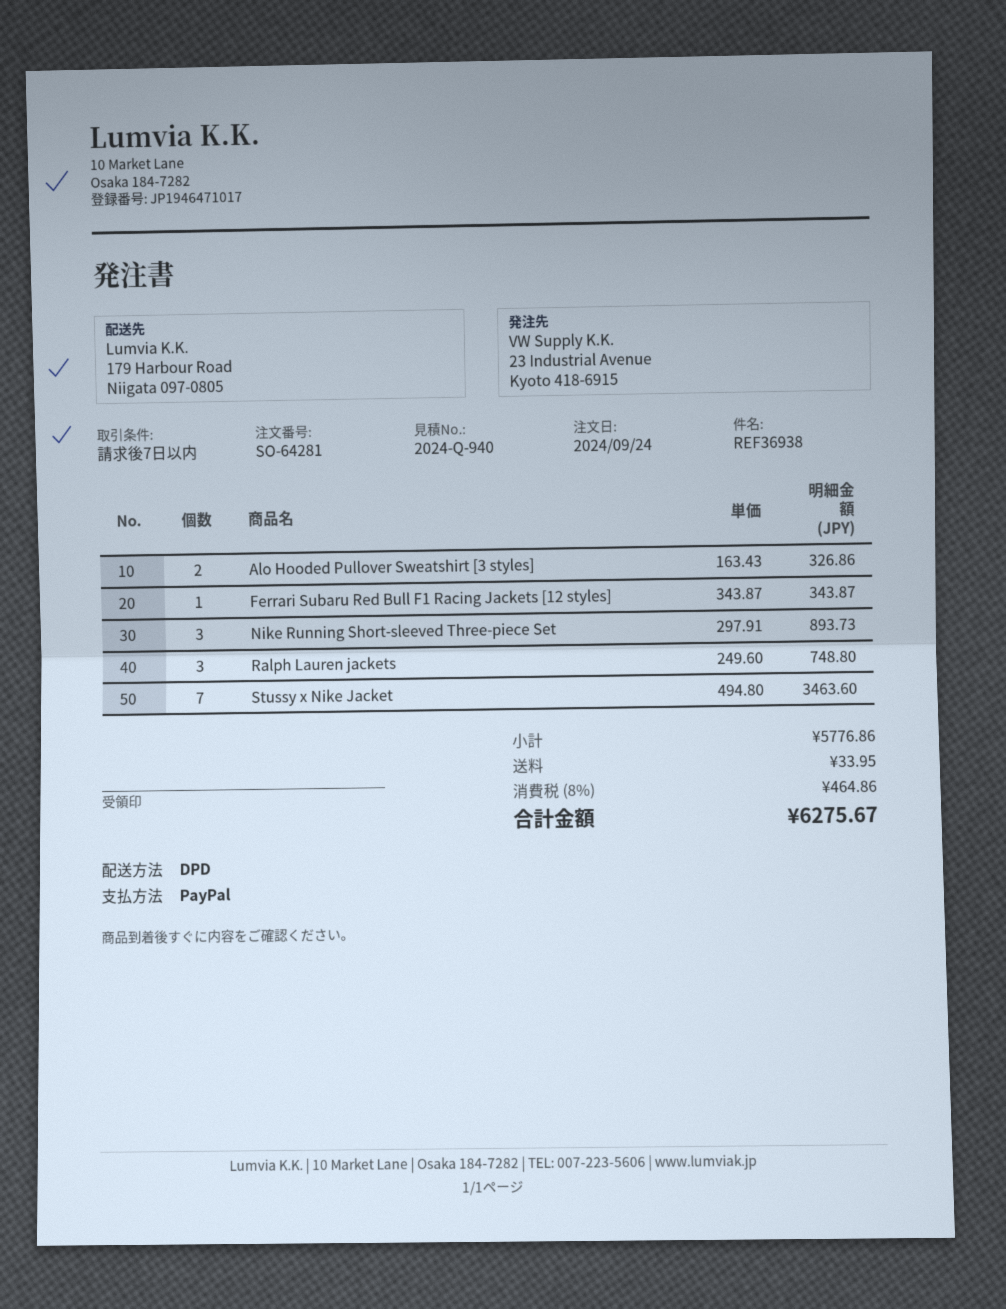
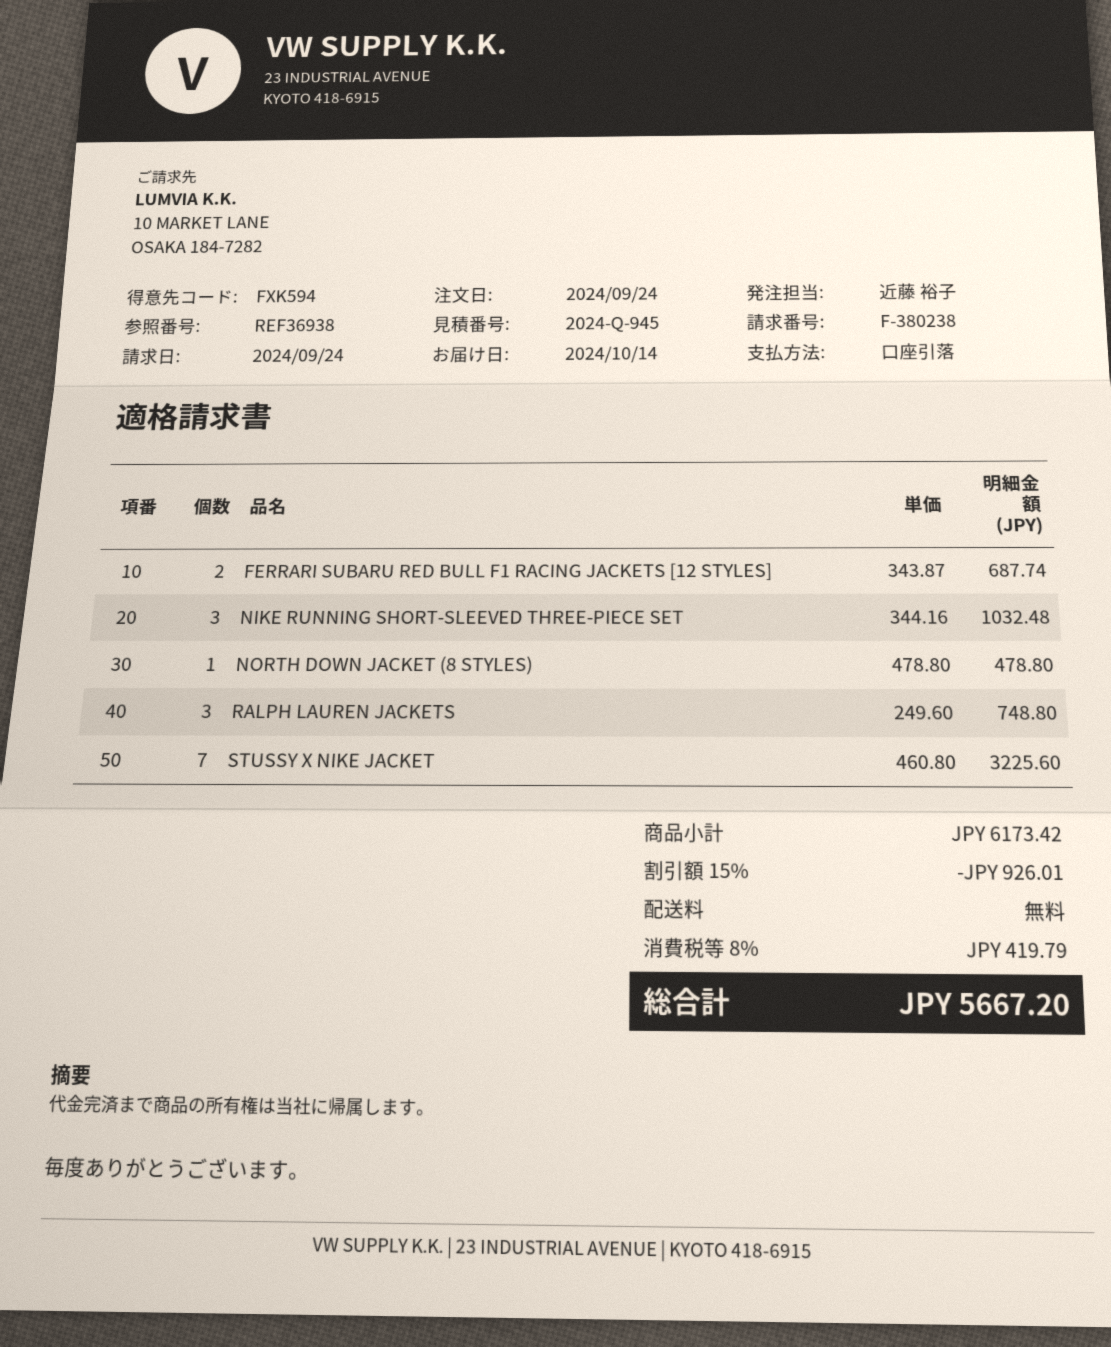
quote number: 2024-Q-940 -> 2024-Q-945
payment method: PayPal -> direct debit
Alo Hooded Pullover Sweatshirt [3 styles]: 2 x 163.43 = 326.86 -> none
Ferrari Subaru Red Bull F1 Racing Jackets [12 styles]: 1 x 343.87 = 343.87 -> 2 x 343.87 = 687.74
Nike Running Short-sleeved Three-piece Set: 3 x 297.91 = 893.73 -> 3 x 344.16 = 1032.48
Stussy x Nike Jacket: 7 x 494.80 = 3463.60 -> 7 x 460.80 = 3225.60
NORTH DOWN JACKET (8 STYLES): none -> 1 x 478.80 = 478.80
subtotal: 5776.86 -> 6173.42
discount: none -> 15% = 926.01
shipping: 33.95 -> 0.00
tax: 8% = 464.86 -> 8% = 419.79
total: 6275.67 -> 5667.20

